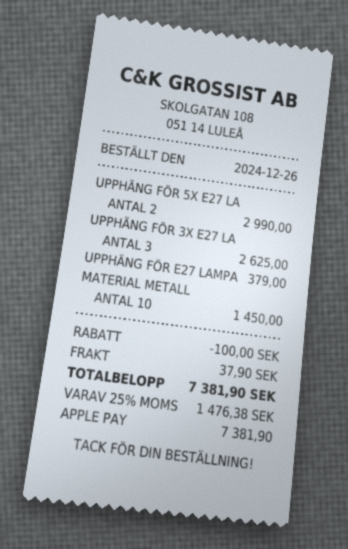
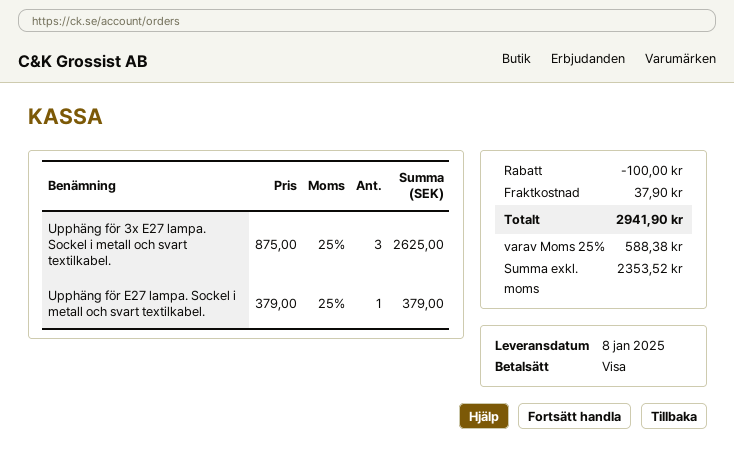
payment method: Apple Pay -> Visa
UPPHÄNG FÖR 5X E27 LA: 2 for 2990.00 -> none
MATERIAL METALL: 10 for 1450.00 -> none
tax: 25% = 1476.38 -> 25% = 588.38
total: 7381.90 -> 2941.90

